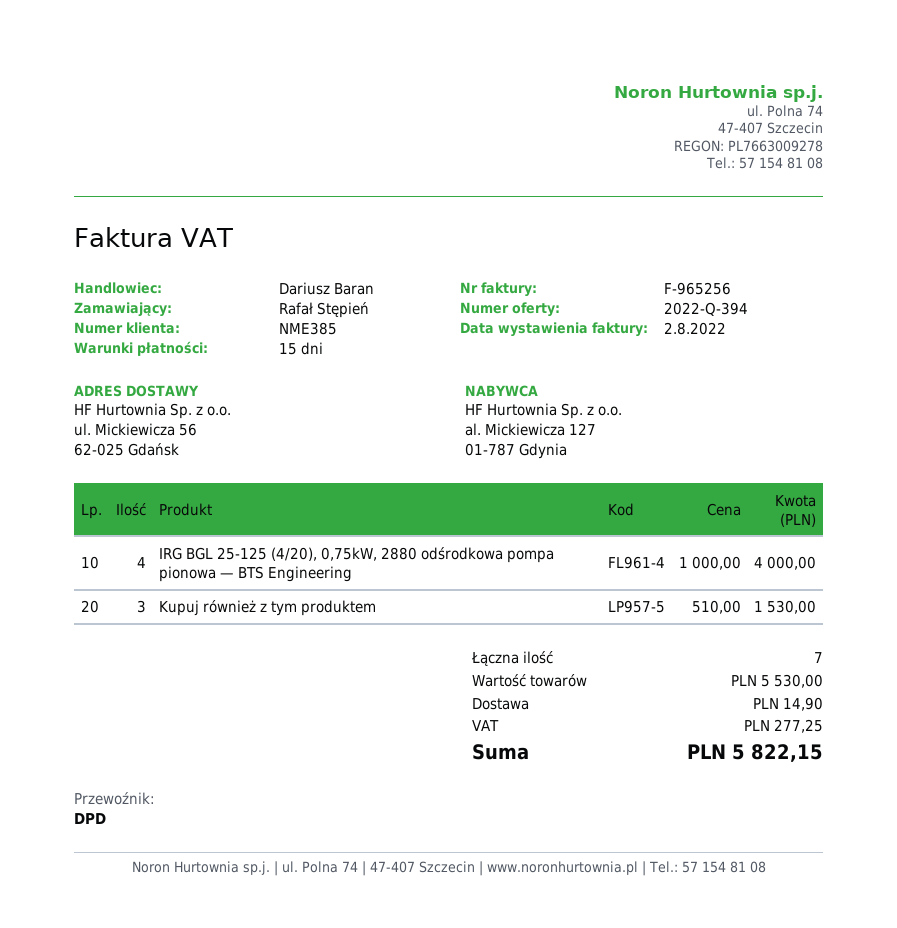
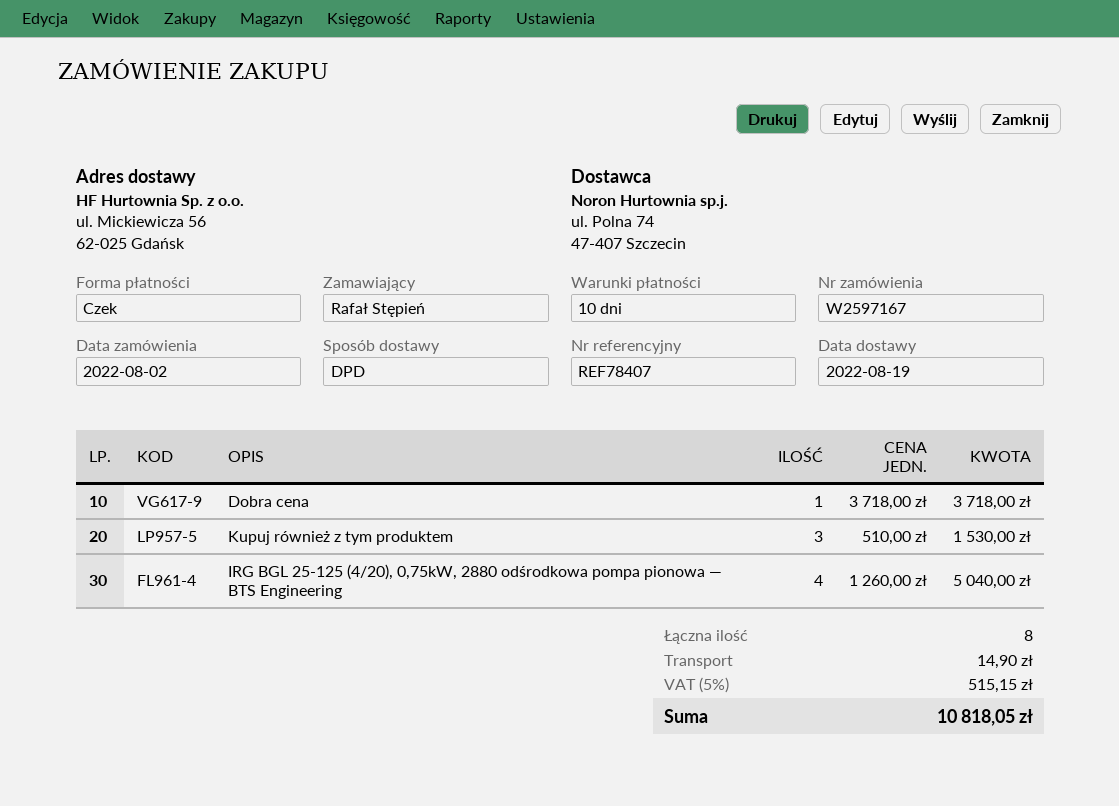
payment terms: 15 days -> 10 days
IRG BGL 25-125 (4/20), 0,75kW, 2880 odśrodkowa pompa pionowa — BTS Engineering: 4 x 1000.00 = 4000.00 -> 4 x 1260.00 = 5040.00
Dobra cena: none -> 1 x 3718.00 = 3718.00
total quantity: 7 -> 8
tax: 277.25 -> 515.15
total: 5822.15 -> 10818.05

